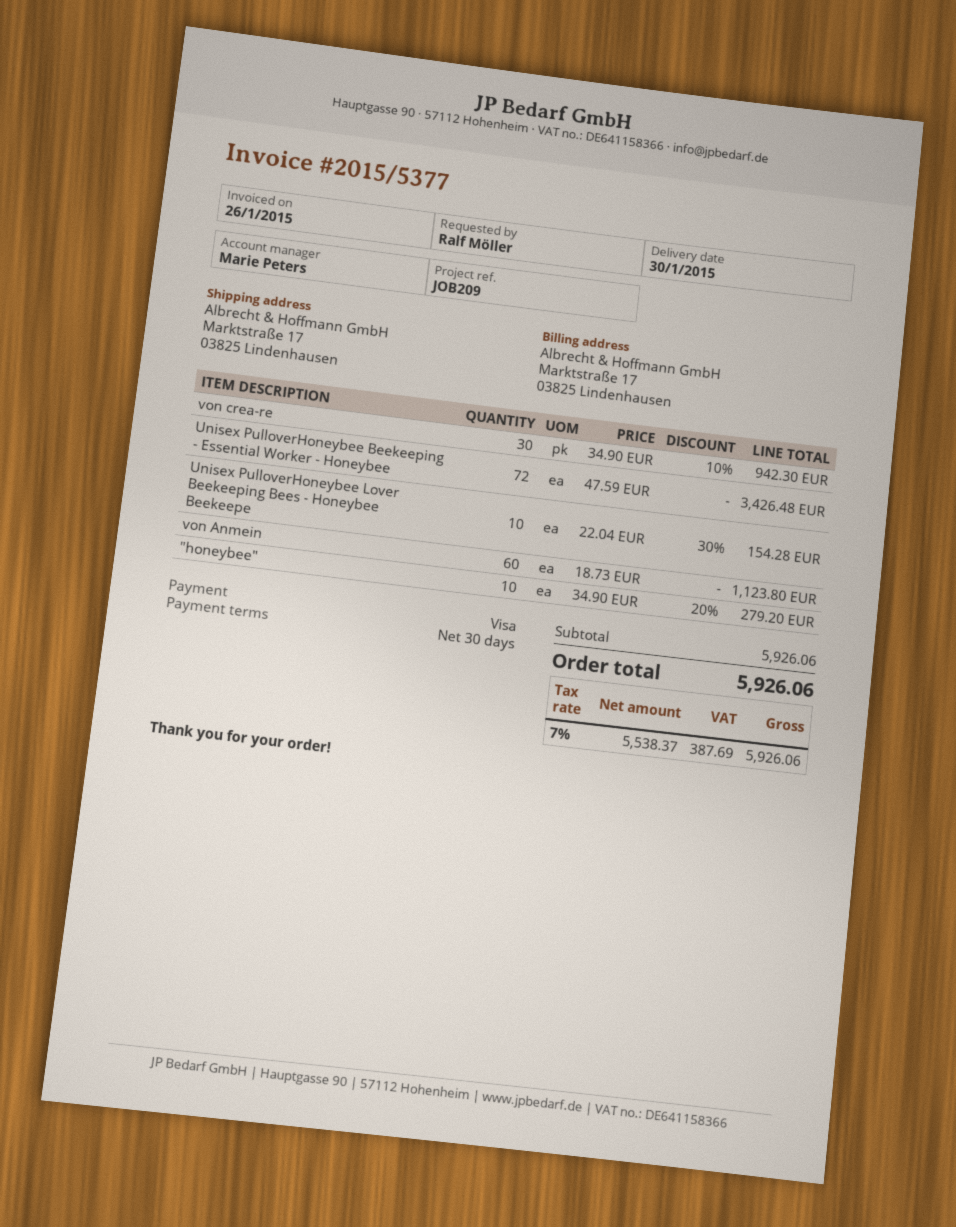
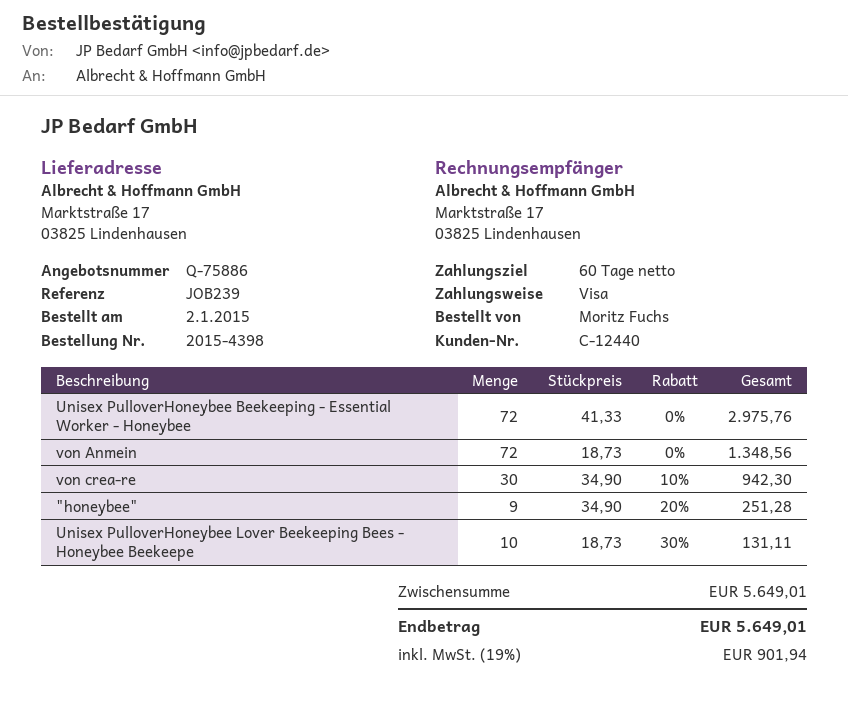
payment terms: 30 days -> 60 days
reference: JOB209 -> JOB239
ordered by: Ralf Möller -> Moritz Fuchs
Unisex PulloverHoneybee Beekeeping - Essential Worker - Honeybee: 72 x 47.59 = 3426.48 -> 72 x 41.33 = 2975.76
Unisex PulloverHoneybee Lover Beekeeping Bees - Honeybee Beekeepe: 10 x 22.04 - 30% = 154.28 -> 10 x 18.73 - 30% = 131.11
von Anmein: 60 x 18.73 = 1123.80 -> 72 x 18.73 = 1348.56
"honeybee": 10 x 34.90 - 20% = 279.20 -> 9 x 34.90 - 20% = 251.28
subtotal: 5926.06 -> 5649.01
tax: 7% = 387.69 -> 19% = 901.94
total: 5926.06 -> 5649.01

